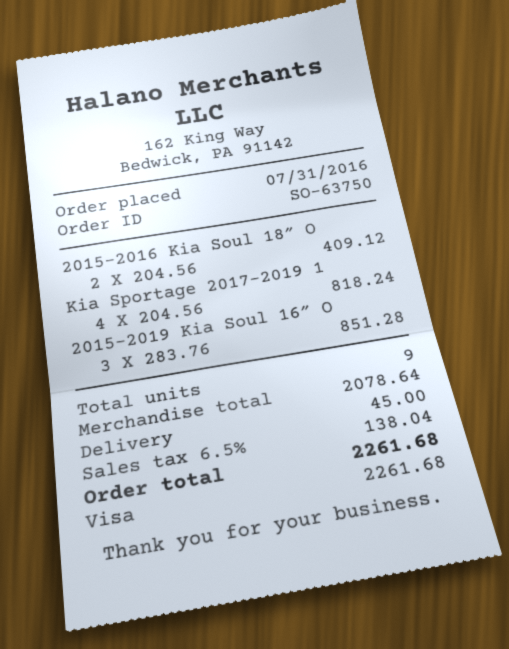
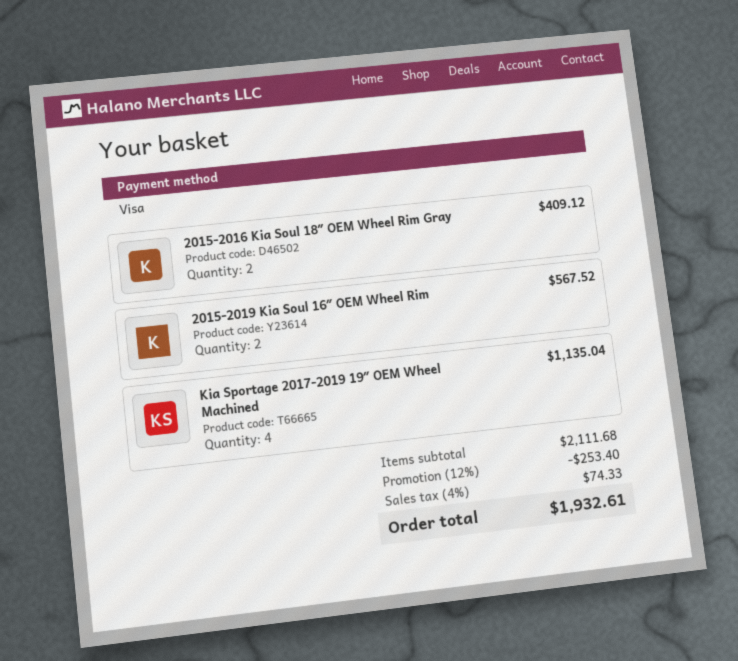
Kia Sportage 2017-2019 1: 4 for 818.24 -> 4 for 1135.04
2015-2019 Kia Soul 16″ O: 3 for 851.28 -> 2 for 567.52
subtotal: 2078.64 -> 2111.68
discount: none -> 12% = 253.40
shipping: 45.00 -> none
tax: 6.5% = 138.04 -> 4% = 74.33
total: 2261.68 -> 1932.61

